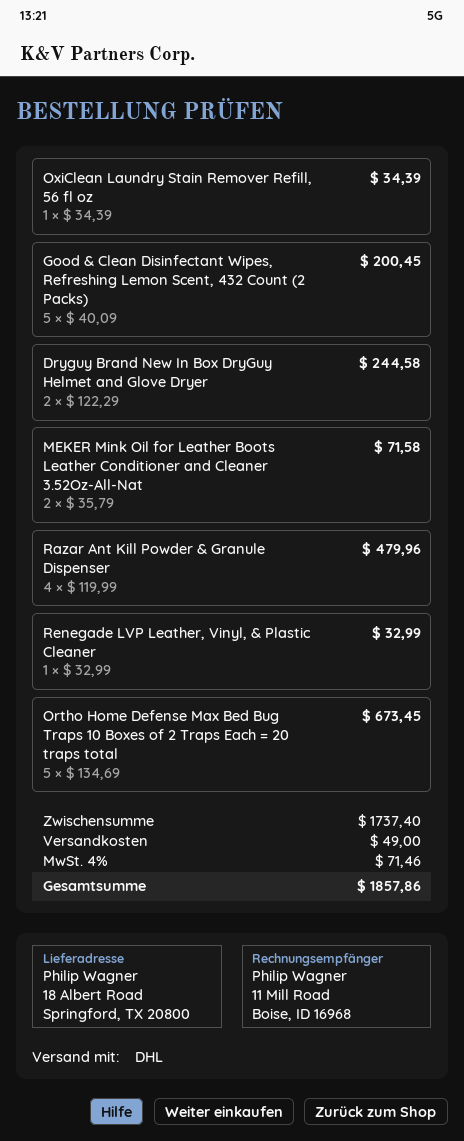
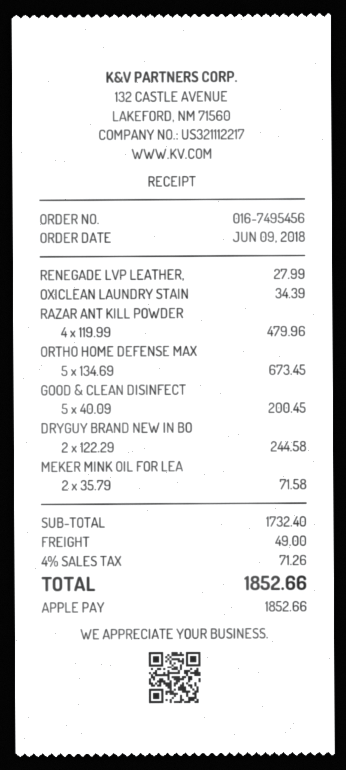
Renegade LVP Leather, Vinyl, & Plastic Cleaner: 1 x 32.99 = 32.99 -> 1 x 27.99 = 27.99
subtotal: 1737.40 -> 1732.40
tax: 4% = 71.46 -> 4% = 71.26
total: 1857.86 -> 1852.66

